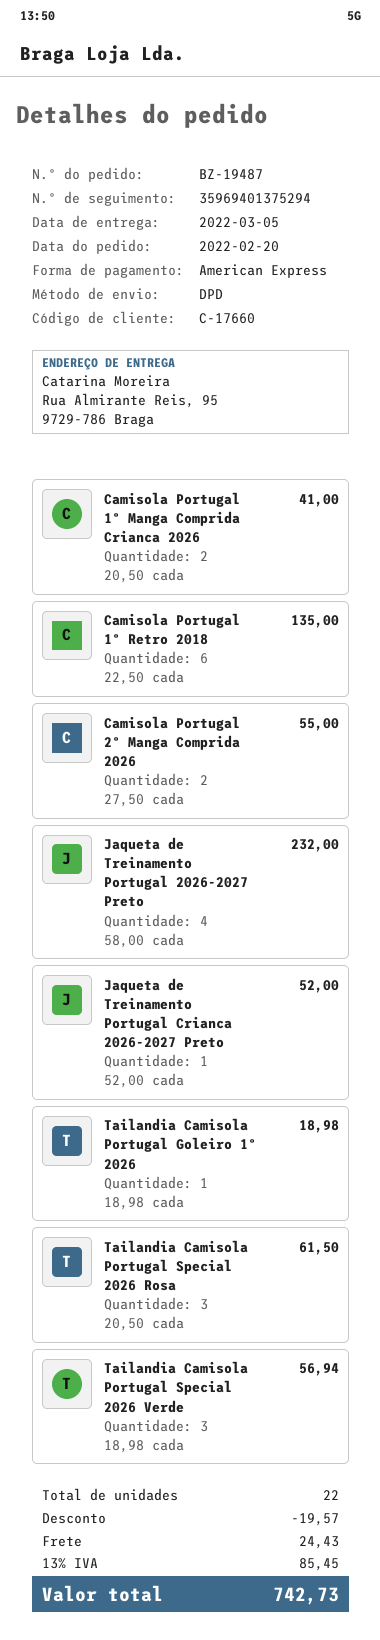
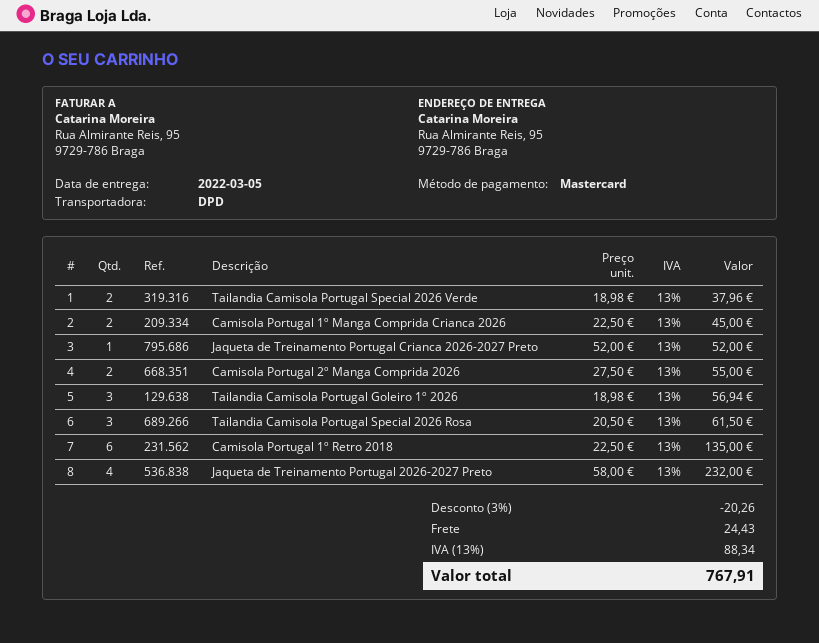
payment method: American Express -> Mastercard
Camisola Portugal 1º Manga Comprida Crianca 2026: 2 x 20.50 = 41.00 -> 2 x 22.50 = 45.00
Tailandia Camisola Portugal Goleiro 1º 2026: 1 x 18.98 = 18.98 -> 3 x 18.98 = 56.94
Tailandia Camisola Portugal Special 2026 Verde: 3 x 18.98 = 56.94 -> 2 x 18.98 = 37.96
discount: 19.57 -> 20.26
tax: 13% = 85.45 -> 13% = 88.34
total: 742.73 -> 767.91

